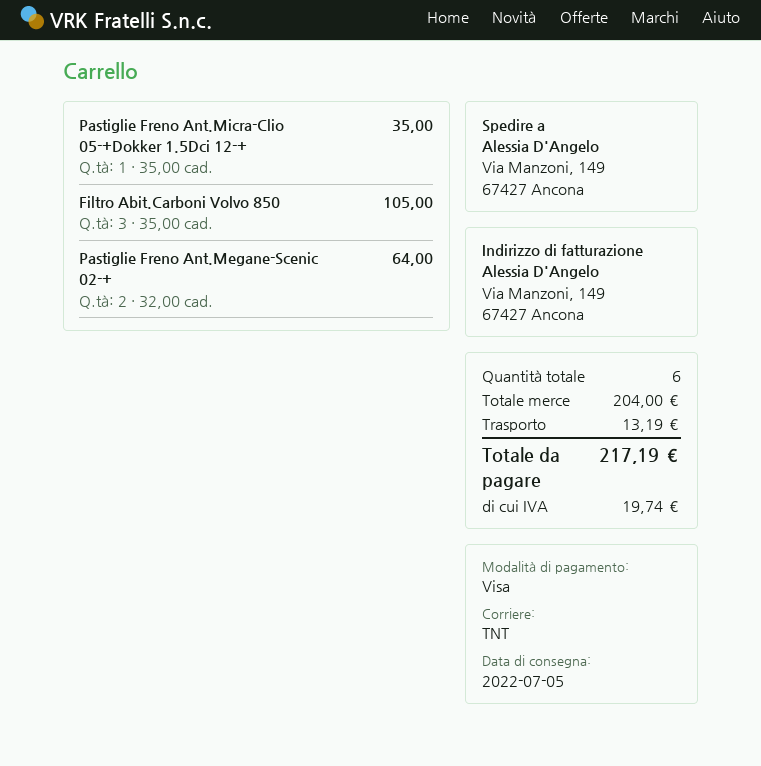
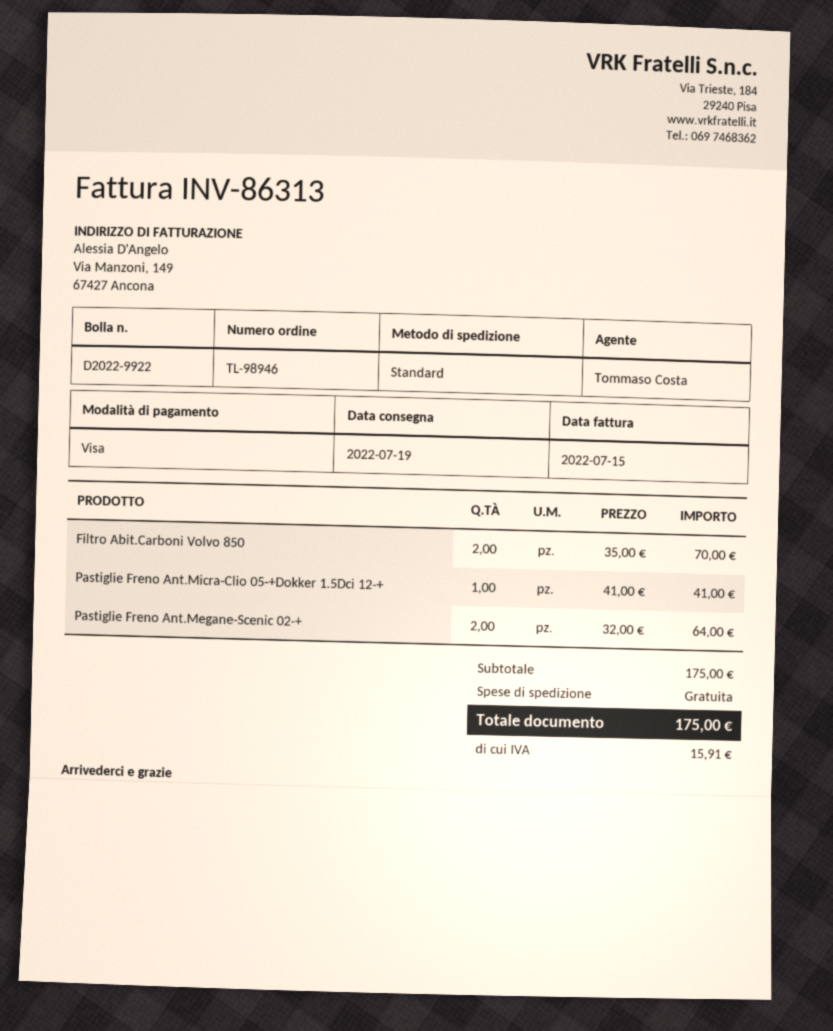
delivery date: 2022-07-05 -> 2022-07-19
shipping method: TNT -> standard
Pastiglie Freno Ant.Micra-Clio 05-+Dokker 1.5Dci 12-+: 1 x 35.00 = 35.00 -> 1 x 41.00 = 41.00
Filtro Abit.Carboni Volvo 850: 3 x 35.00 = 105.00 -> 2 x 35.00 = 70.00
subtotal: 204.00 -> 175.00
shipping: 13.19 -> 0.00
tax: 19.74 -> 15.91
total: 217.19 -> 175.00

